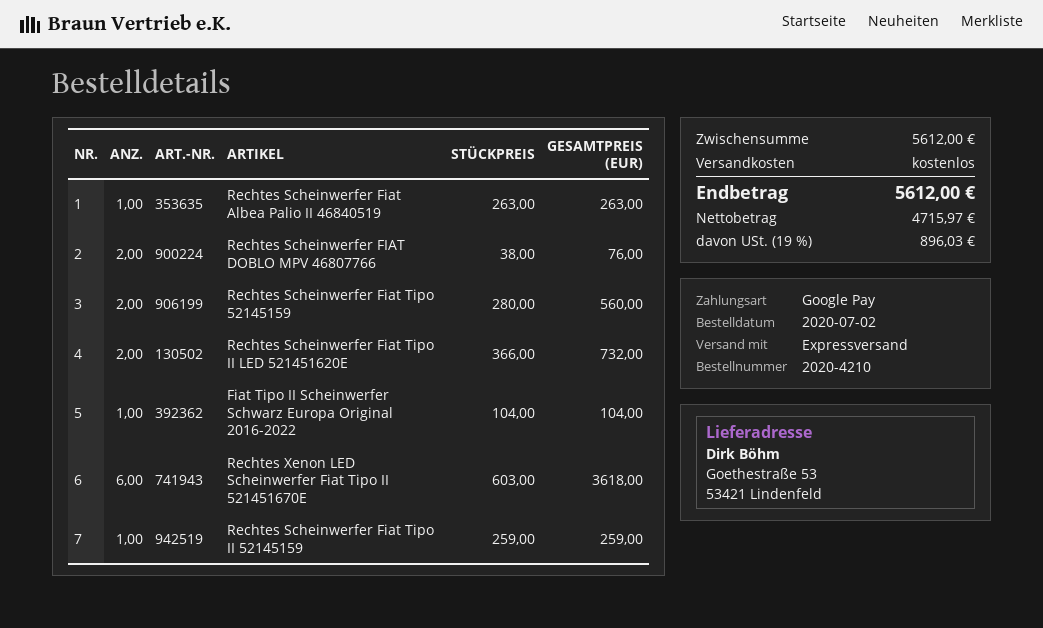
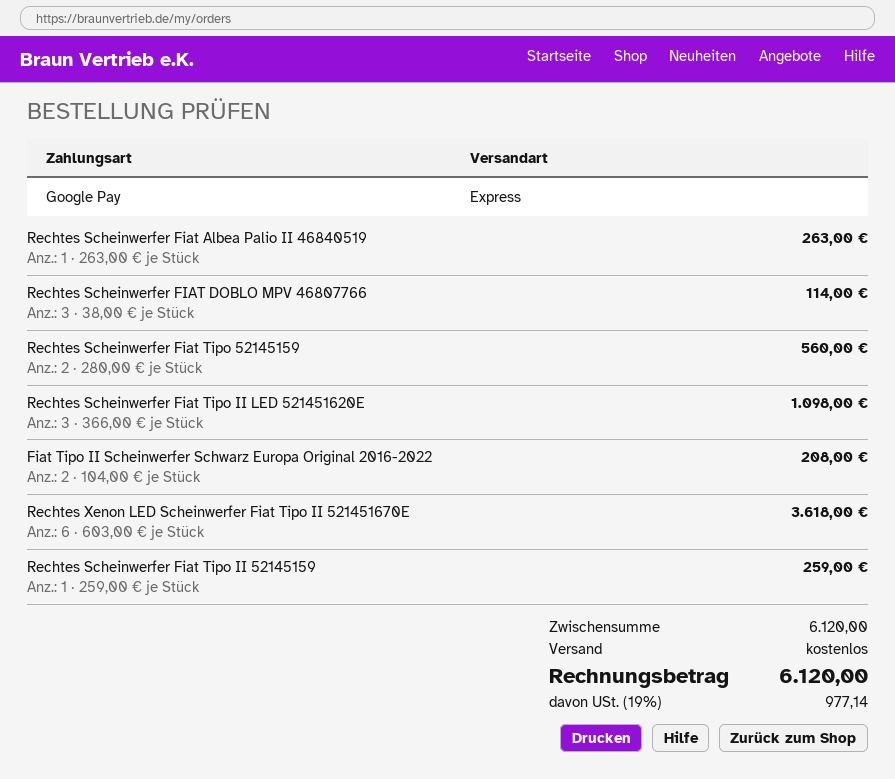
Rechtes Scheinwerfer FIAT DOBLO MPV 46807766: 2 x 38.00 = 76.00 -> 3 x 38.00 = 114.00
Rechtes Scheinwerfer Fiat Tipo II LED 521451620E: 2 x 366.00 = 732.00 -> 3 x 366.00 = 1098.00
Fiat Tipo II Scheinwerfer Schwarz Europa Original 2016-2022: 1 x 104.00 = 104.00 -> 2 x 104.00 = 208.00
subtotal: 5612.00 -> 6120.00
tax: 19% = 896.03 -> 19% = 977.14
total: 5612.00 -> 6120.00

